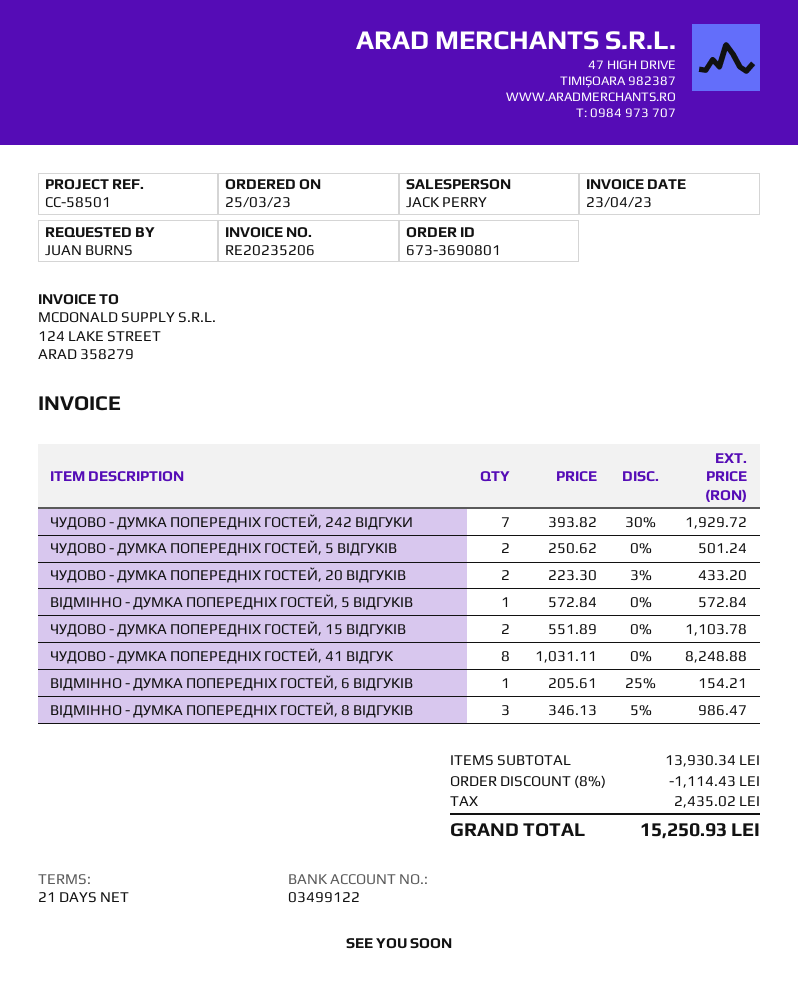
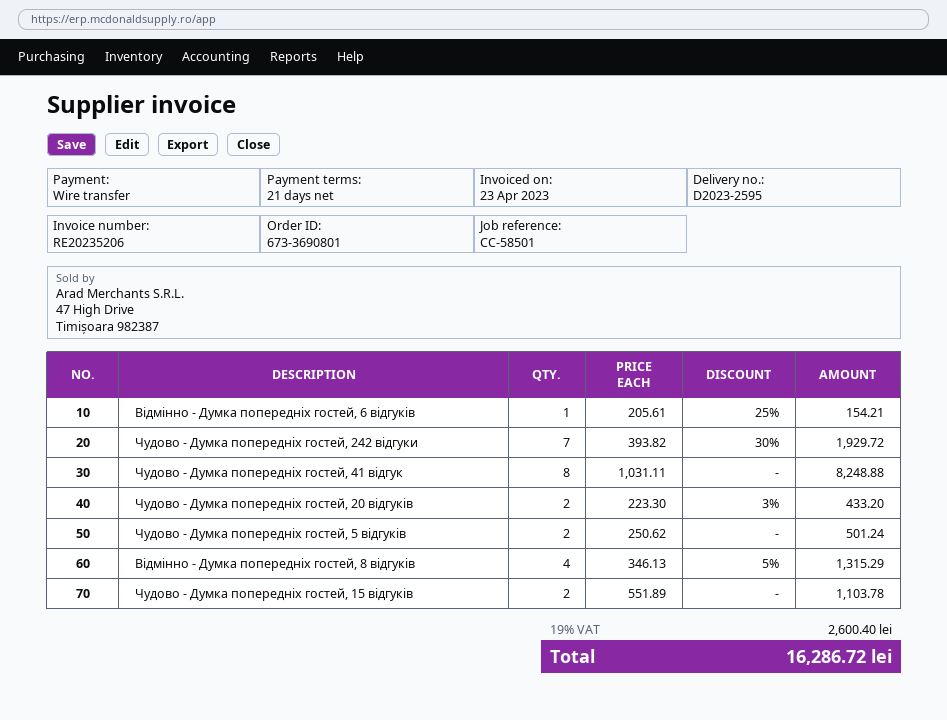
ВІДМІННО - ДУМКА ПОПЕРЕДНІХ ГОСТЕЙ, 5 ВІДГУКІВ: 1 x 572.84 = 572.84 -> none
ВІДМІННО - ДУМКА ПОПЕРЕДНІХ ГОСТЕЙ, 8 ВІДГУКІВ: 3 x 346.13 - 5% = 986.47 -> 4 x 346.13 - 5% = 1315.29
discount: 8% = 1114.43 -> none
tax: 2435.02 -> 2600.40
total: 15250.93 -> 16286.72

